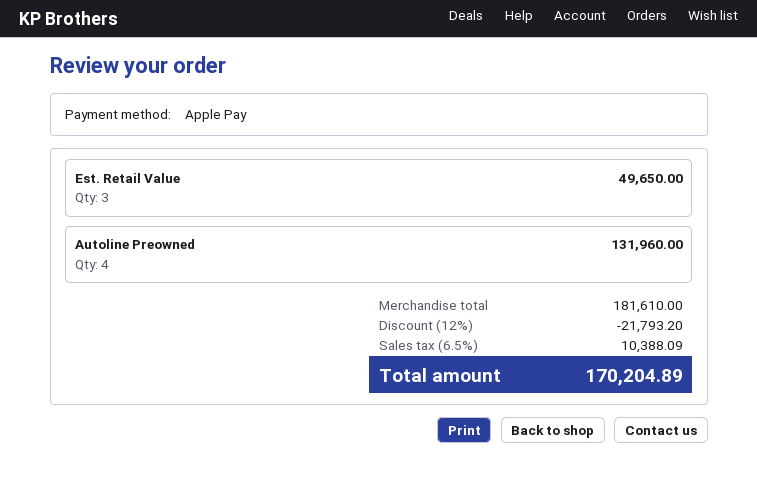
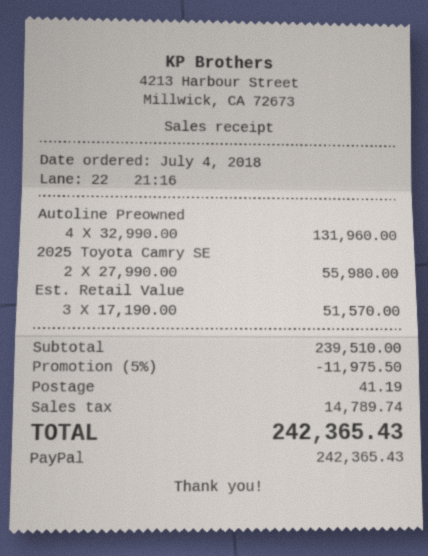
payment method: Apple Pay -> PayPal
Est. Retail Value: 3 for 49650.00 -> 3 for 51570.00
2025 Toyota Camry SE: none -> 2 for 55980.00
subtotal: 181610.00 -> 239510.00
discount: 12% = 21793.20 -> 5% = 11975.50
shipping: none -> 41.19
tax: 10388.09 -> 14789.74
total: 170204.89 -> 242365.43

